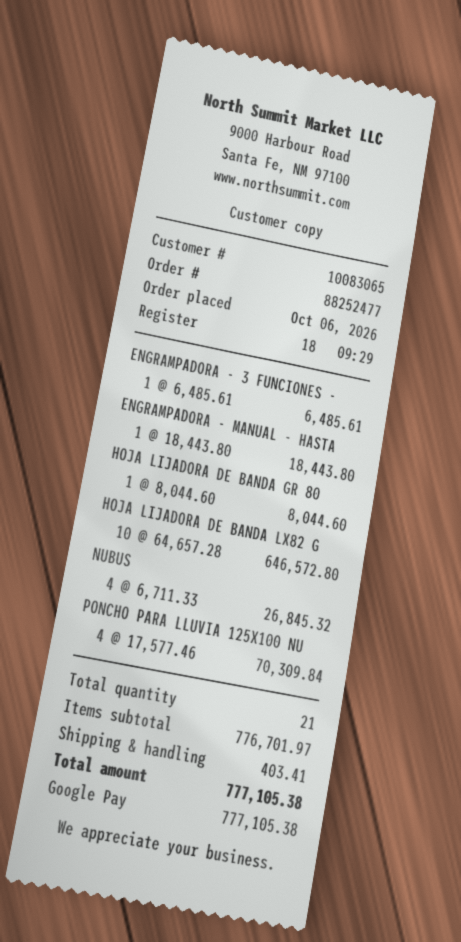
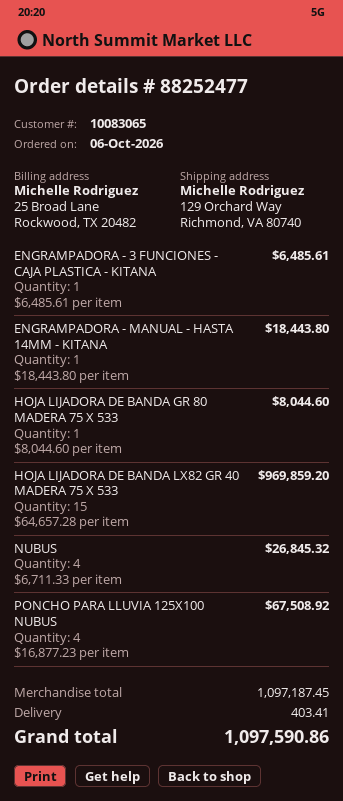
HOJA LIJADORA DE BANDA LX82 G: 10 x 64657.28 = 646572.80 -> 15 x 64657.28 = 969859.20
PONCHO PARA LLUVIA 125X100 NU: 4 x 17577.46 = 70309.84 -> 4 x 16877.23 = 67508.92
subtotal: 776701.97 -> 1097187.45
total: 777105.38 -> 1097590.86

